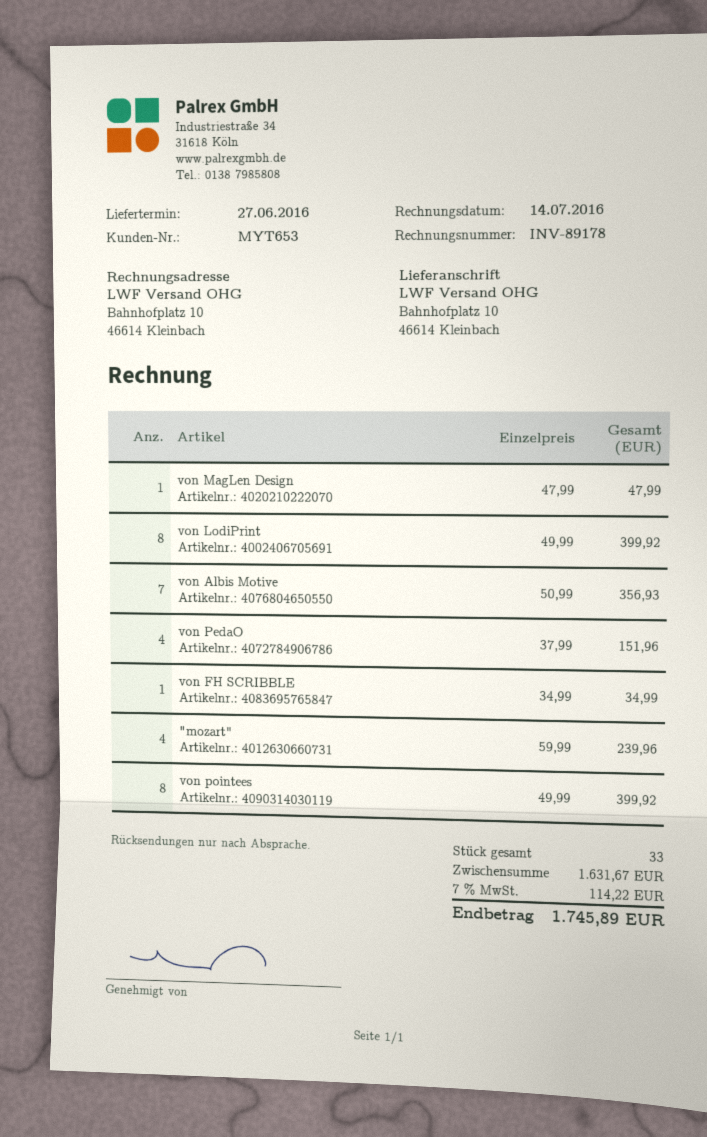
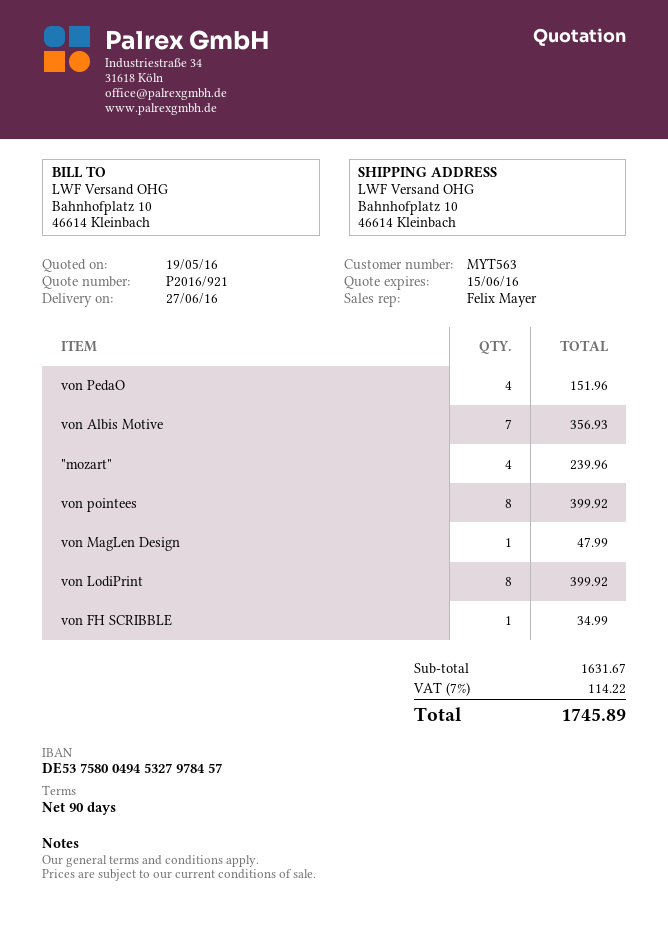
customer number: MYT653 -> MYT563

